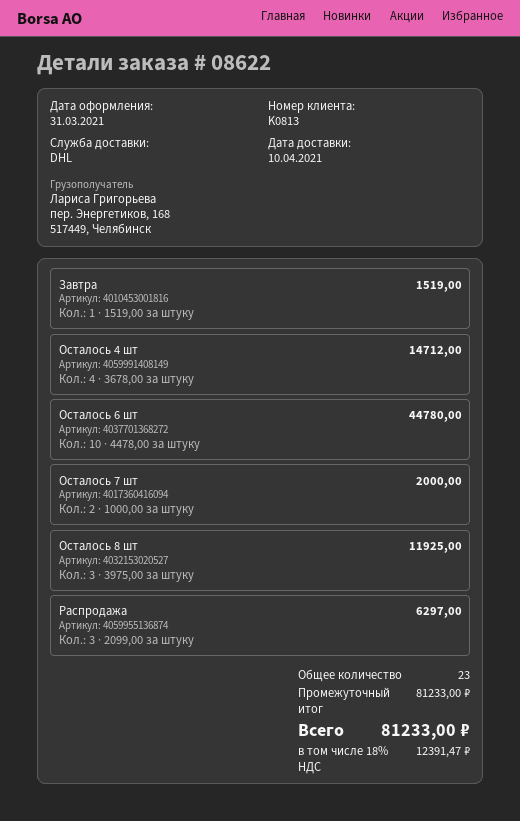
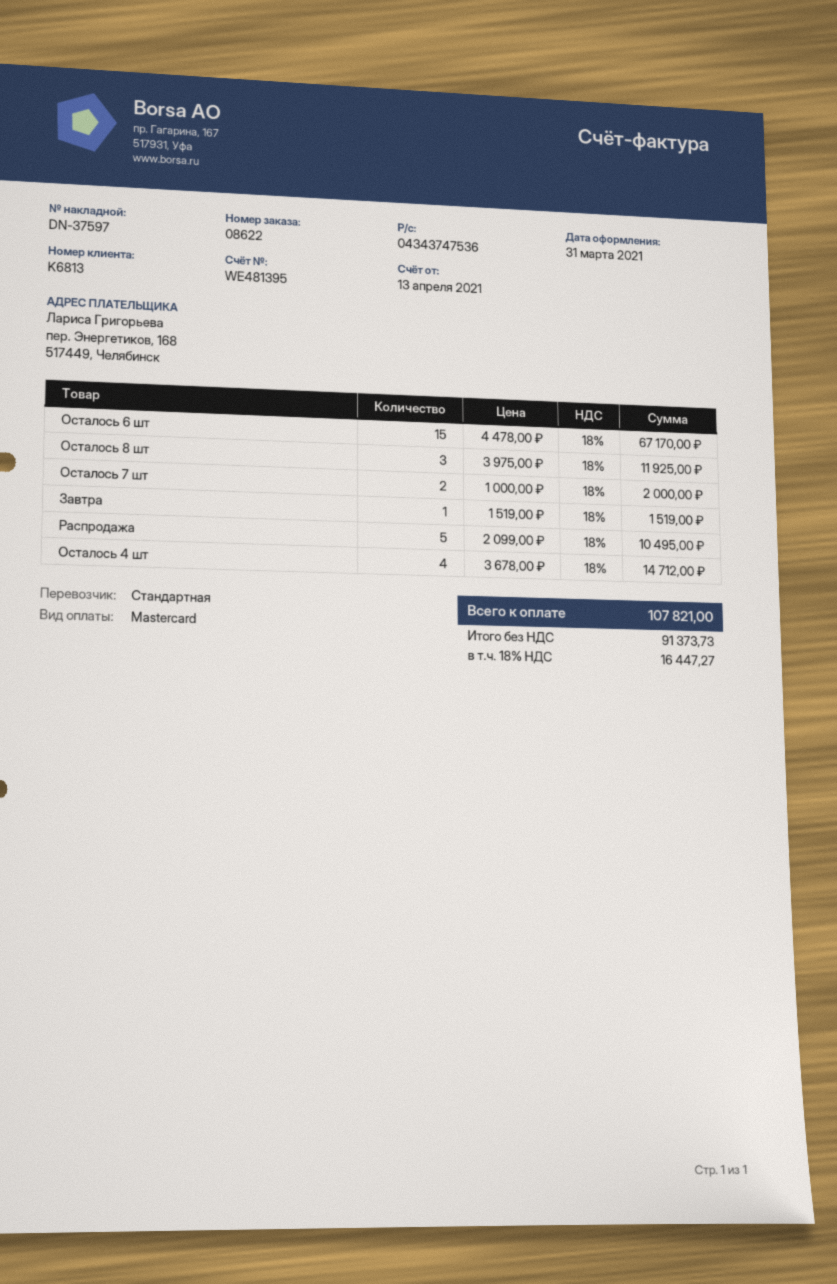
customer number: K0813 -> K6813
shipping method: DHL -> standard
Осталось 6 шт: 10 x 4478.00 = 44780.00 -> 15 x 4478.00 = 67170.00
Распродажа: 3 x 2099.00 = 6297.00 -> 5 x 2099.00 = 10495.00
tax: 18% = 12391.47 -> 18% = 16447.27
total: 81233.00 -> 107821.00

